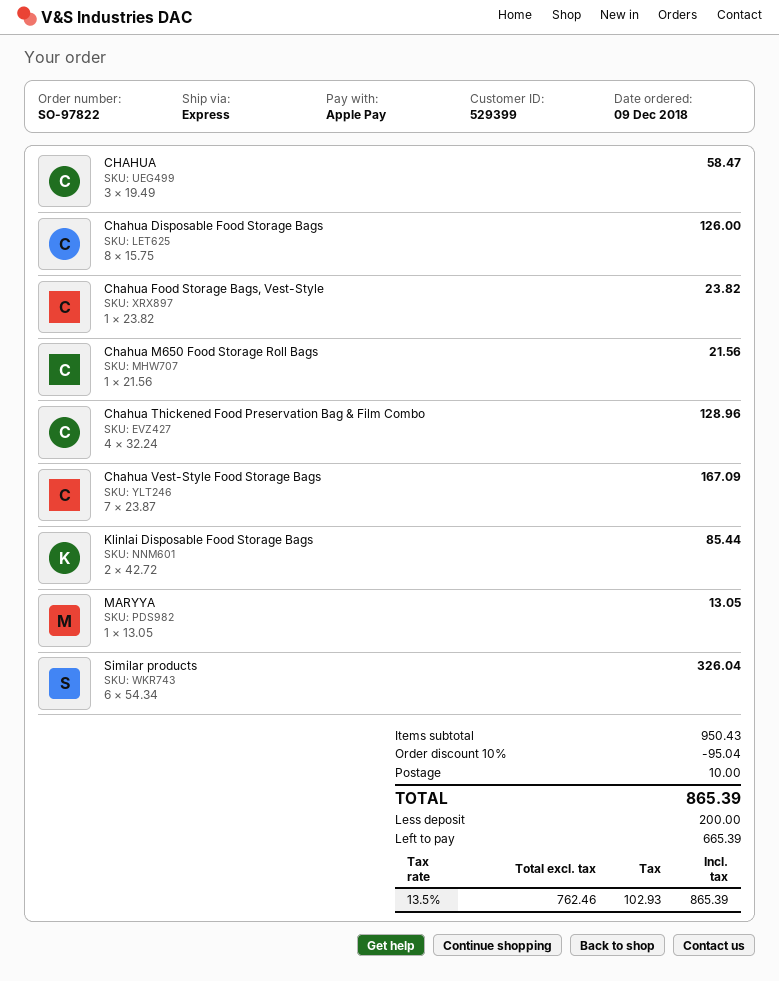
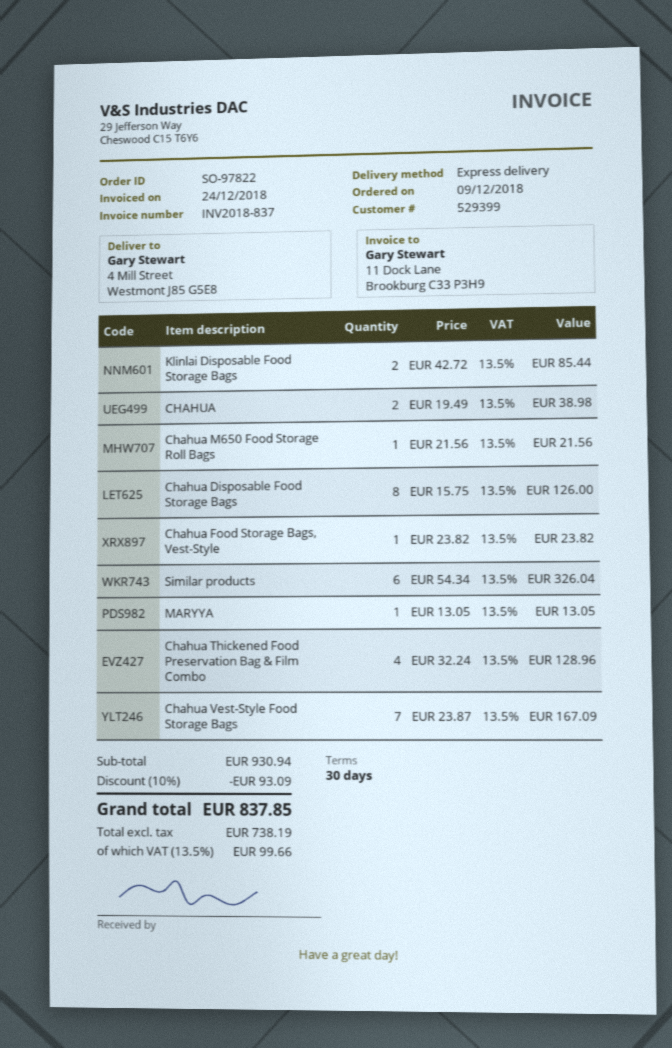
CHAHUA: 3 x 19.49 = 58.47 -> 2 x 19.49 = 38.98
subtotal: 950.43 -> 930.94
discount: 10% = 95.04 -> 10% = 93.09
shipping: 10.00 -> none
net: 762.46 -> 738.19
tax: 13.5% = 102.93 -> 13.5% = 99.66
total: 865.39 -> 837.85

